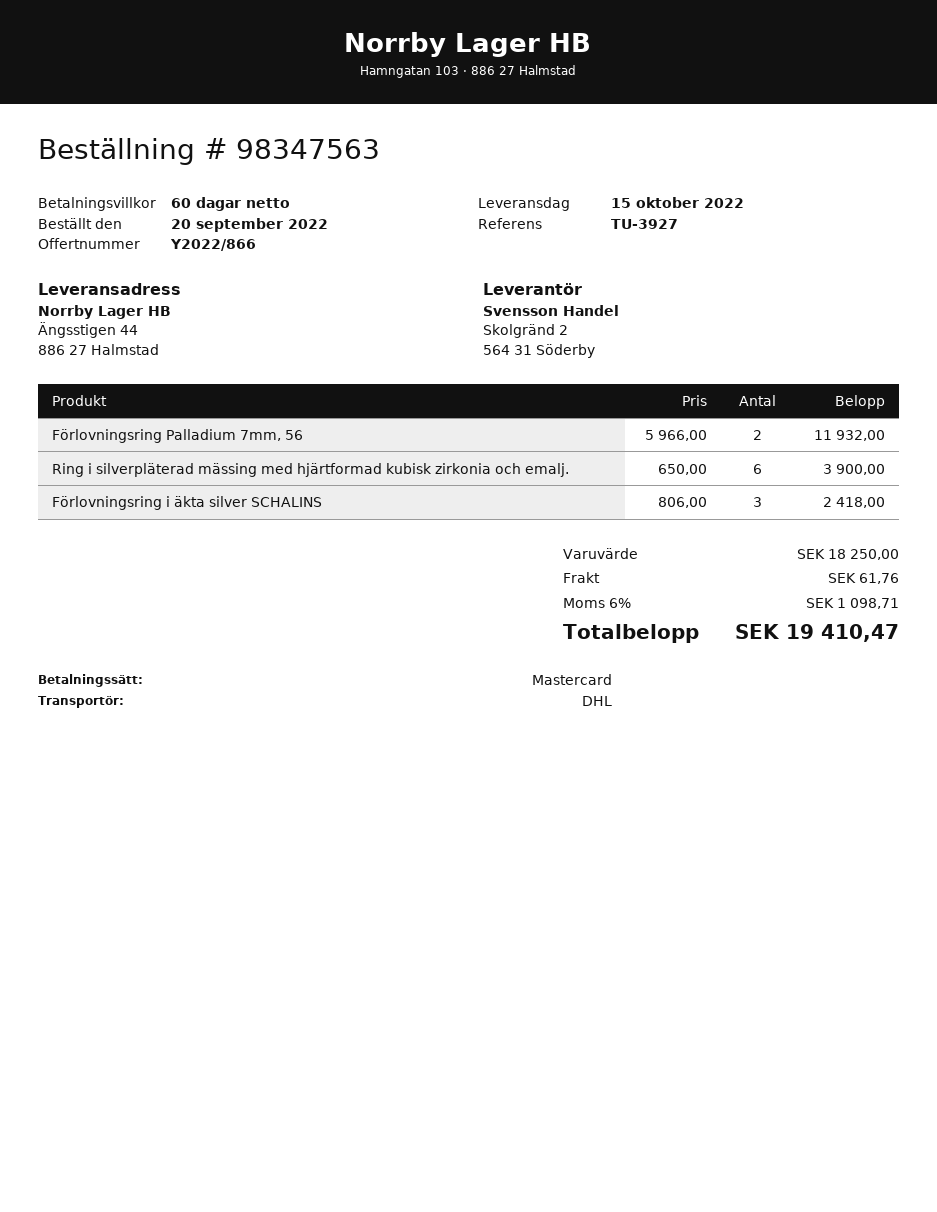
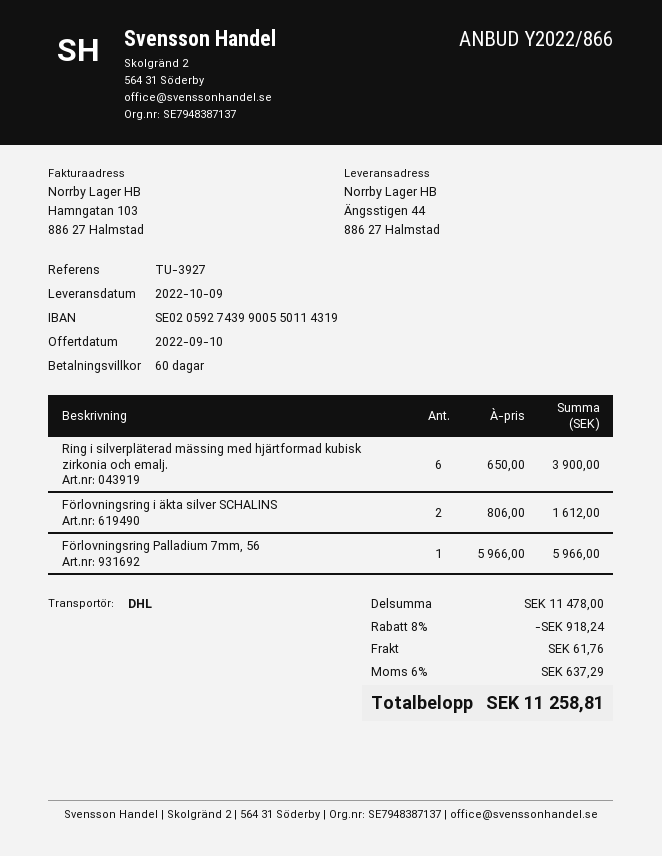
delivery date: 2022-10-15 -> 2022-10-09
Förlovningsring Palladium 7mm, 56: 2 x 5966.00 = 11932.00 -> 1 x 5966.00 = 5966.00
Förlovningsring i äkta silver SCHALINS: 3 x 806.00 = 2418.00 -> 2 x 806.00 = 1612.00
subtotal: 18250.00 -> 11478.00
discount: none -> 8% = 918.24
tax: 6% = 1098.71 -> 6% = 637.29
total: 19410.47 -> 11258.81

